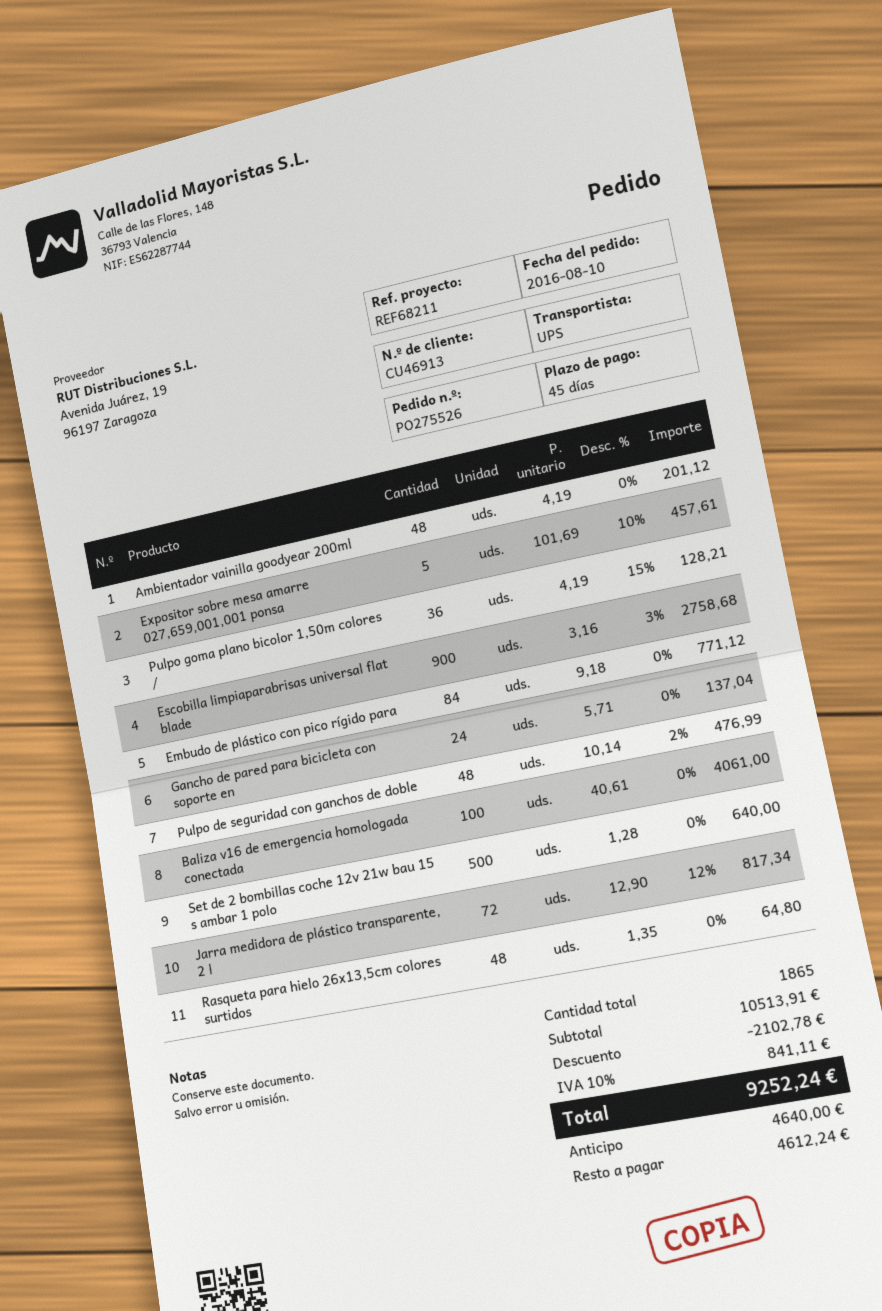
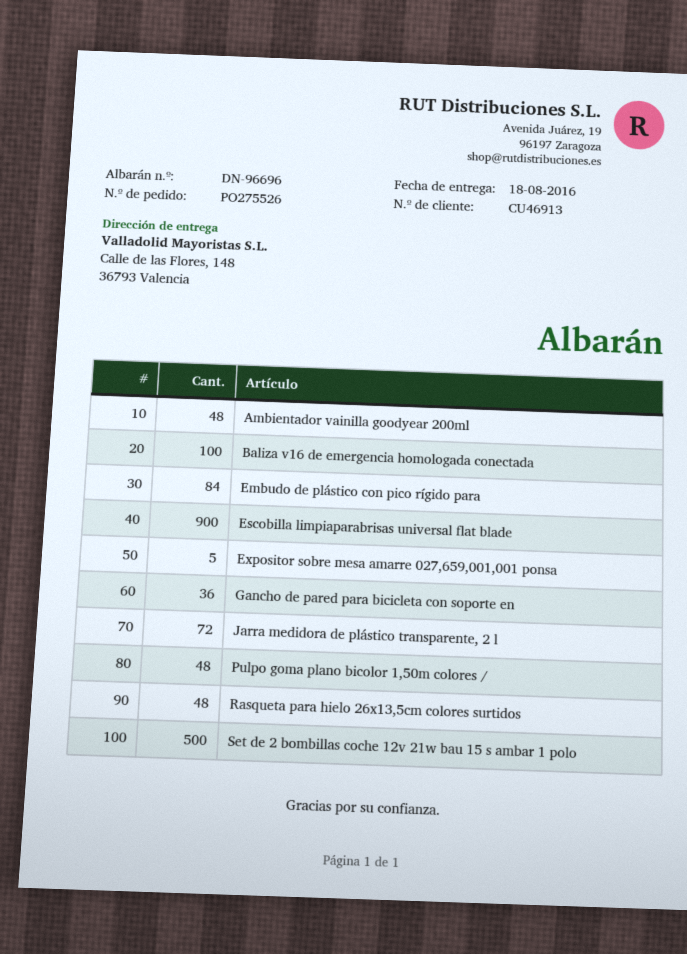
Pulpo goma plano bicolor 1,50m colores /: 36 -> 48
Gancho de pared para bicicleta con soporte en: 24 -> 36
Pulpo de seguridad con ganchos de doble: 48 -> none

